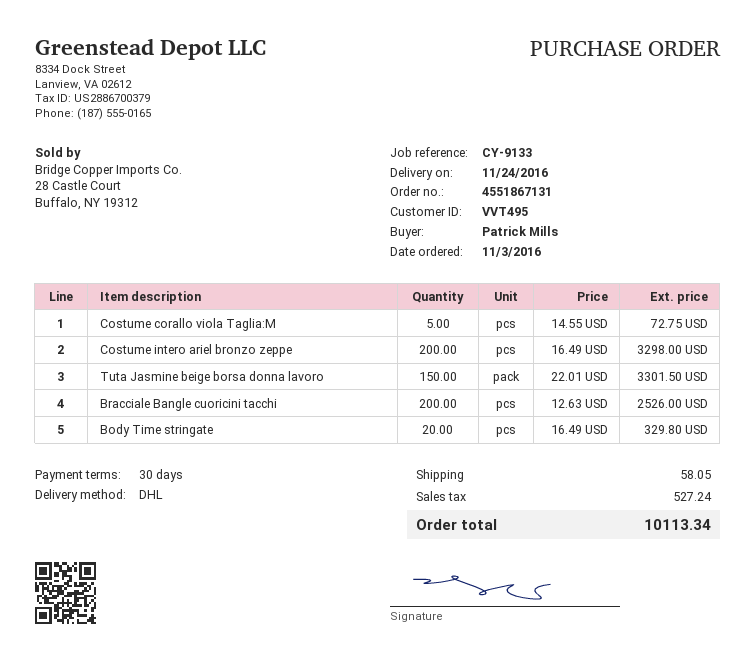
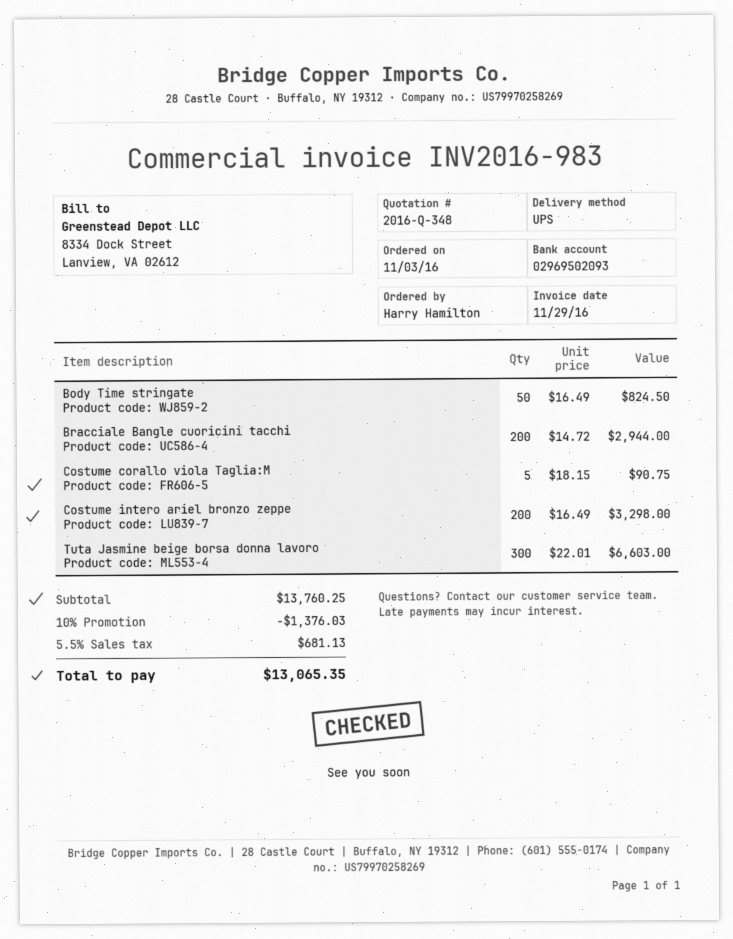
ordered by: Patrick Mills -> Harry Hamilton
shipping method: DHL -> UPS
Costume corallo viola Taglia:M: 5 x 14.55 = 72.75 -> 5 x 18.15 = 90.75
Tuta Jasmine beige borsa donna lavoro: 150 x 22.01 = 3301.50 -> 300 x 22.01 = 6603.00
Bracciale Bangle cuoricini tacchi: 200 x 12.63 = 2526.00 -> 200 x 14.72 = 2944.00
Body Time stringate: 20 x 16.49 = 329.80 -> 50 x 16.49 = 824.50
discount: none -> 10% = 1376.03
shipping: 58.05 -> none
tax: 527.24 -> 681.13
total: 10113.34 -> 13065.35

